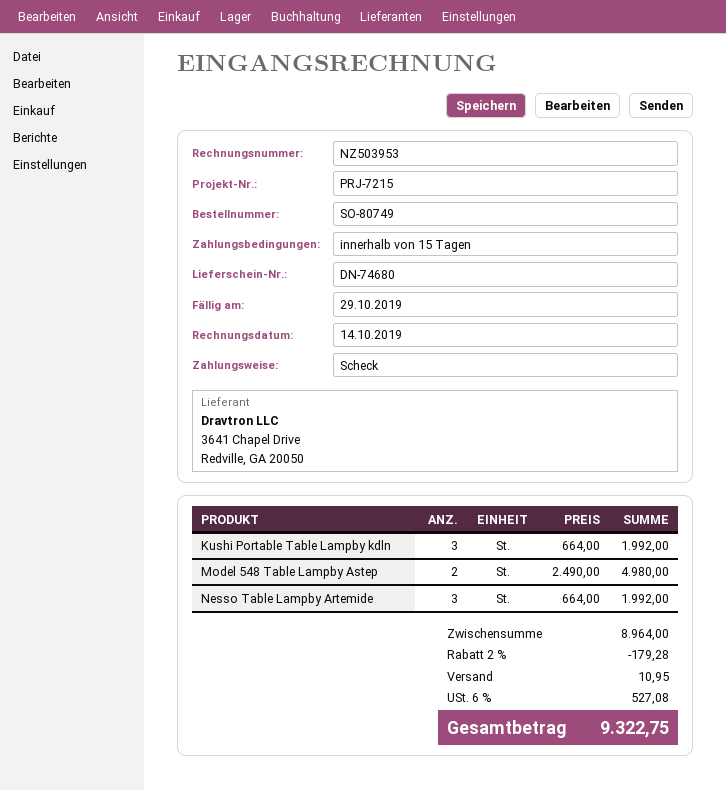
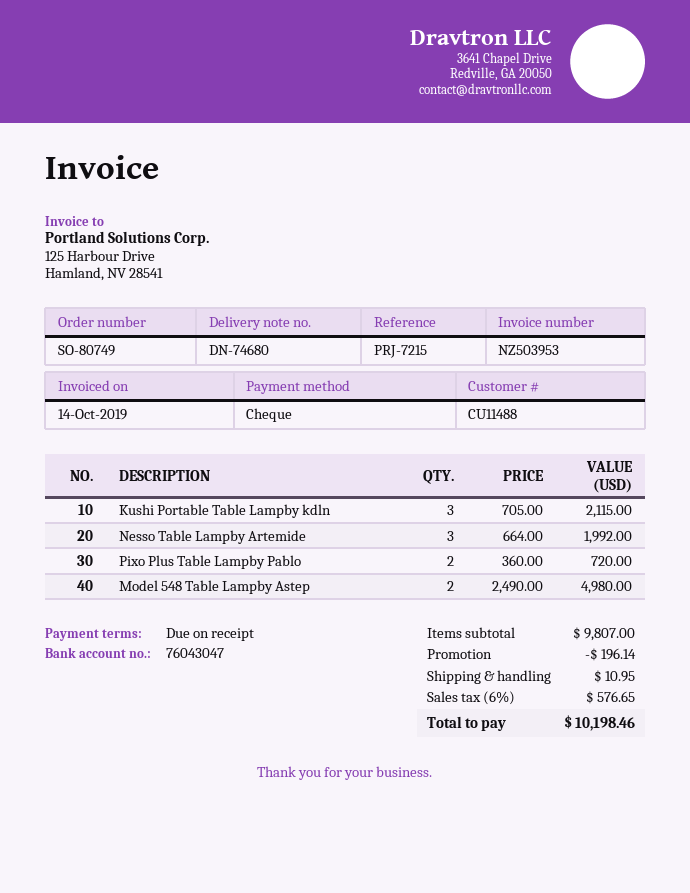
payment terms: 15 days -> on receipt
Kushi Portable Table Lampby kdln: 3 x 664.00 = 1992.00 -> 3 x 705.00 = 2115.00
Pixo Plus Table Lampby Pablo: none -> 2 x 360.00 = 720.00
subtotal: 8964.00 -> 9807.00
discount: 179.28 -> 196.14
tax: 6% = 527.08 -> 6% = 576.65
total: 9322.75 -> 10198.46

